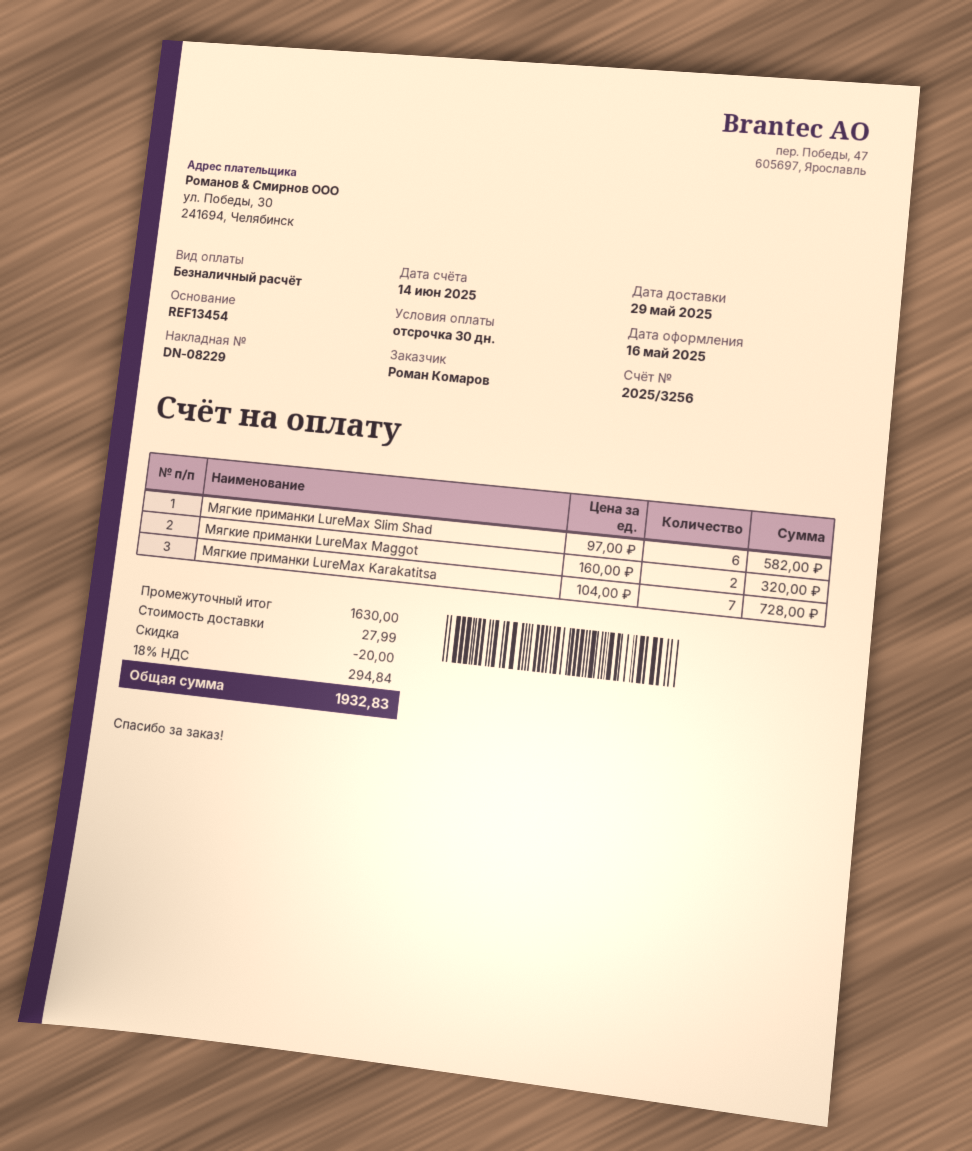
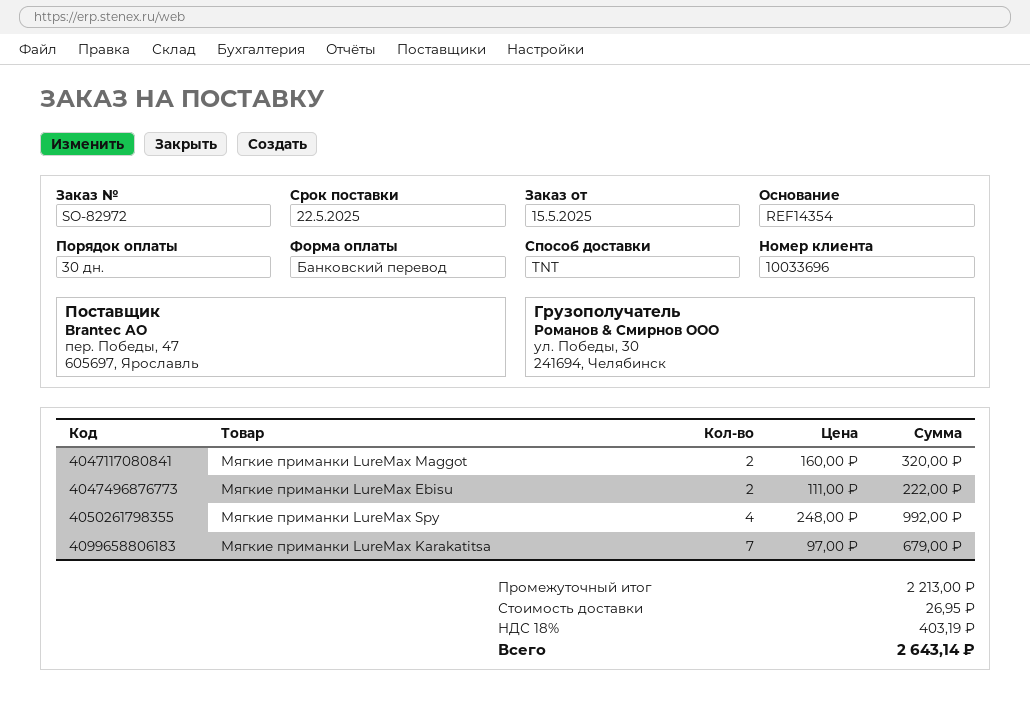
order date: 2025-05-16 -> 2025-05-15
delivery date: 2025-05-29 -> 2025-05-22
reference: REF13454 -> REF14354
Мягкие приманки LureMax Slim Shad: 6 x 97.00 = 582.00 -> none
Мягкие приманки LureMax Karakatitsa: 7 x 104.00 = 728.00 -> 7 x 97.00 = 679.00
Мягкие приманки LureMax Ebisu: none -> 2 x 111.00 = 222.00
Мягкие приманки LureMax Spy: none -> 4 x 248.00 = 992.00
subtotal: 1630.00 -> 2213.00
discount: 20.00 -> none
shipping: 27.99 -> 26.95
tax: 18% = 294.84 -> 18% = 403.19
total: 1932.83 -> 2643.14

